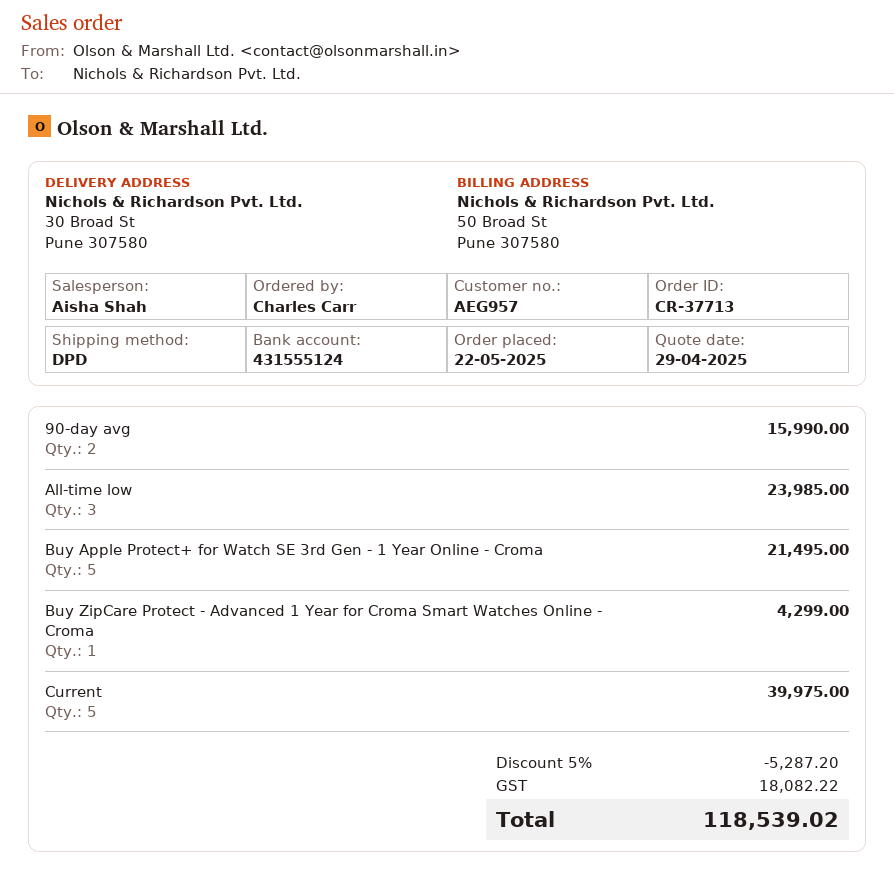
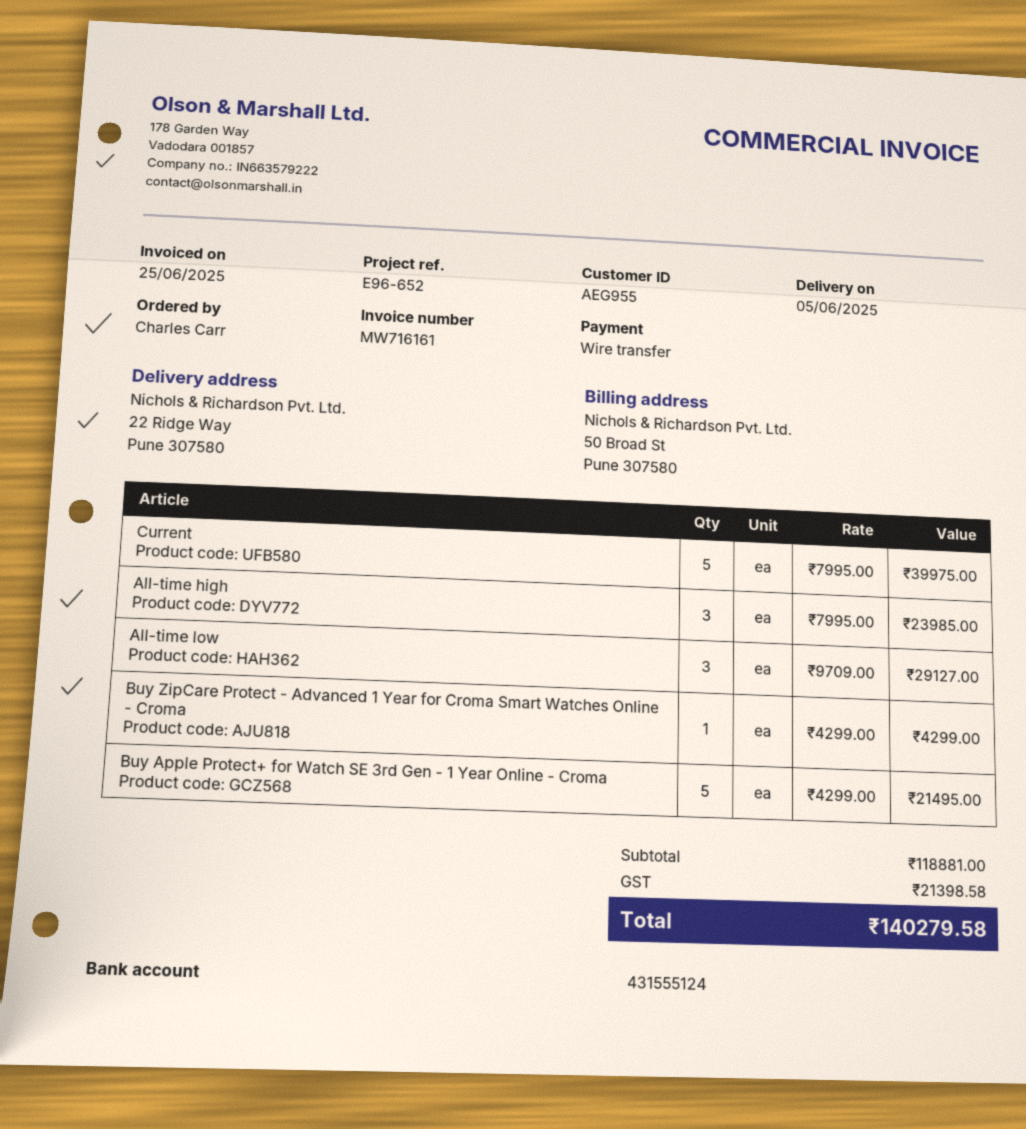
customer number: AEG957 -> AEG955
ship to: 30 Broad St, Pune 307580 -> 22 Ridge Way, Pune 307580
90-day avg: 2 for 15990.00 -> none
All-time low: 3 for 23985.00 -> 3 for 29127.00
All-time high: none -> 3 for 23985.00
discount: 5% = 5287.20 -> none
tax: 18082.22 -> 21398.58
total: 118539.02 -> 140279.58

